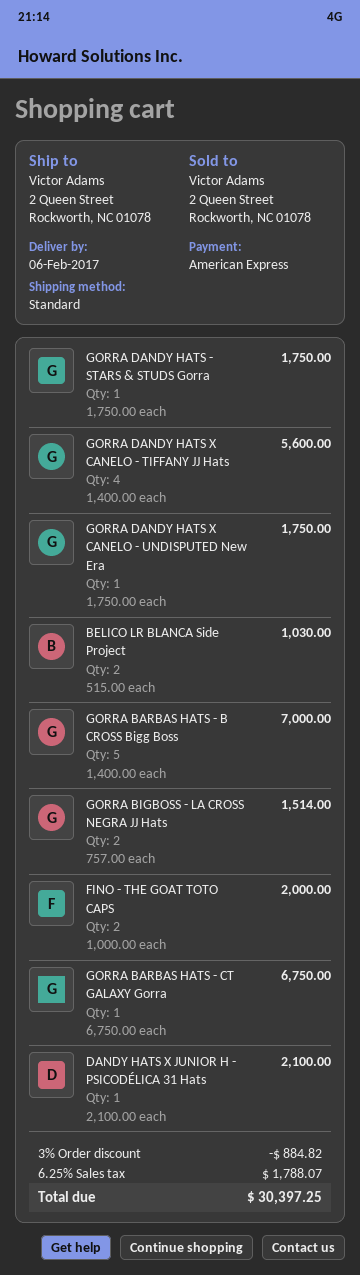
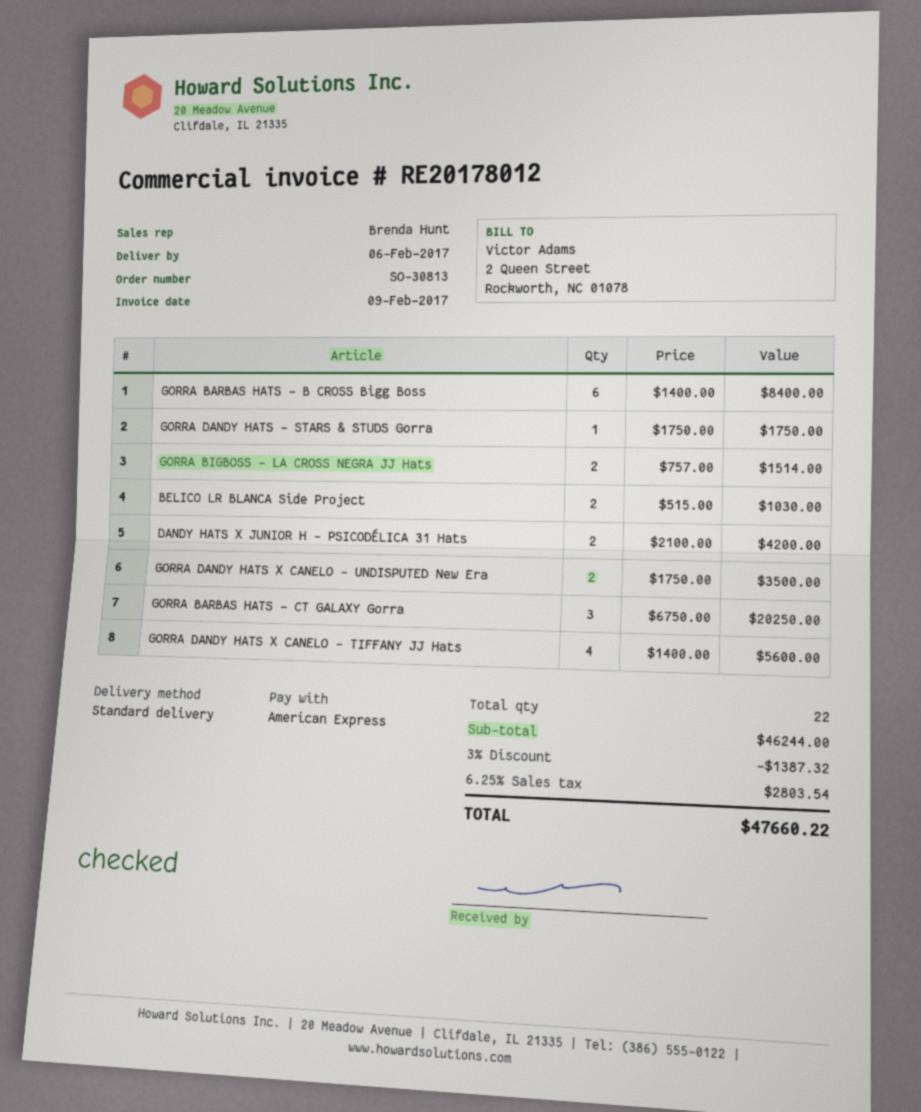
GORRA DANDY HATS X CANELO - UNDISPUTED New Era: 1 x 1750.00 = 1750.00 -> 2 x 1750.00 = 3500.00
GORRA BARBAS HATS - B CROSS Bigg Boss: 5 x 1400.00 = 7000.00 -> 6 x 1400.00 = 8400.00
FINO - THE GOAT TOTO CAPS: 2 x 1000.00 = 2000.00 -> none
GORRA BARBAS HATS - CT GALAXY Gorra: 1 x 6750.00 = 6750.00 -> 3 x 6750.00 = 20250.00
DANDY HATS X JUNIOR H - PSICODÉLICA 31 Hats: 1 x 2100.00 = 2100.00 -> 2 x 2100.00 = 4200.00
discount: 3% = 884.82 -> 3% = 1387.32
tax: 6.25% = 1788.07 -> 6.25% = 2803.54
total: 30397.25 -> 47660.22

